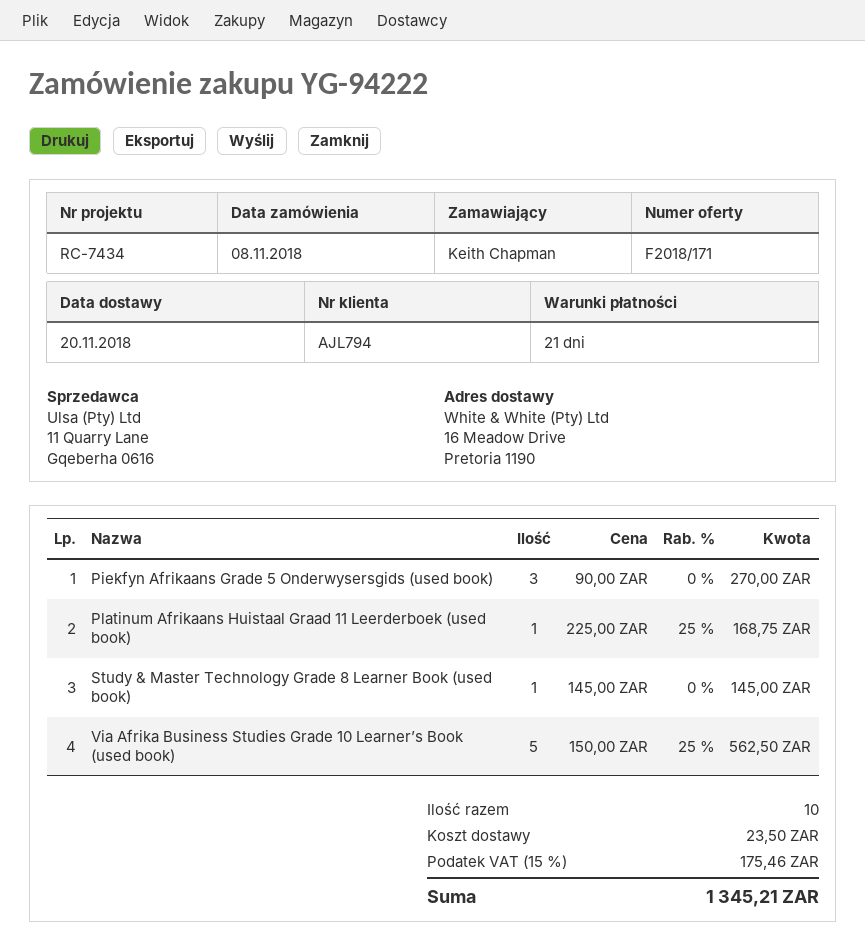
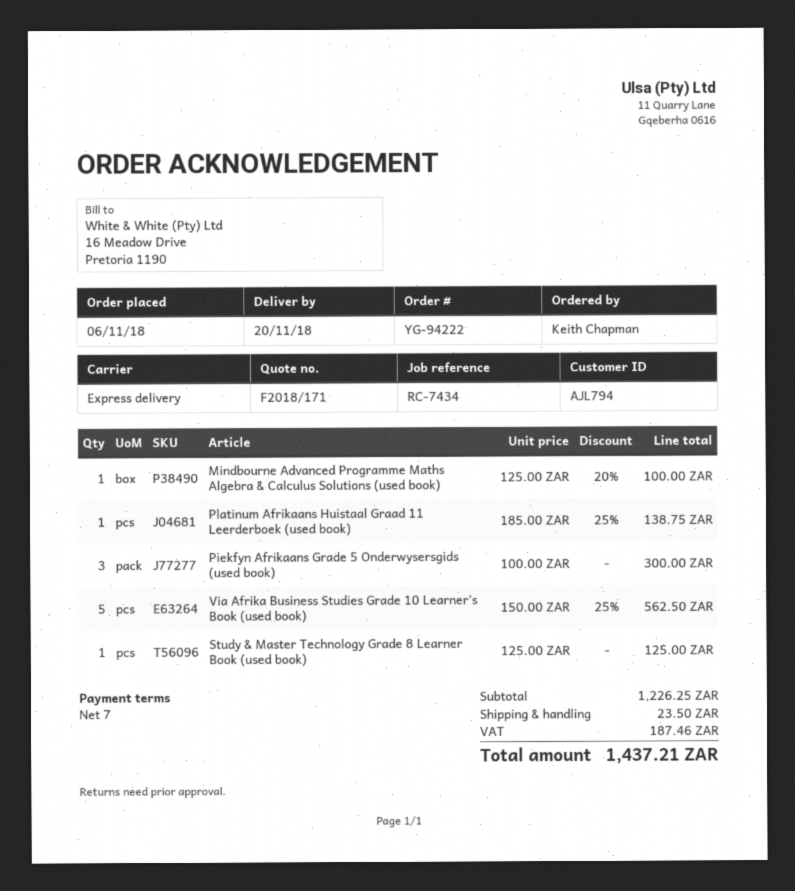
order date: 2018-11-08 -> 2018-11-06
payment terms: 21 days -> 7 days
Piekfyn Afrikaans Grade 5 Onderwysersgids (used book): 3 x 90.00 = 270.00 -> 3 x 100.00 = 300.00
Platinum Afrikaans Huistaal Graad 11 Leerderboek (used book): 1 x 225.00 - 25% = 168.75 -> 1 x 185.00 - 25% = 138.75
Study & Master Technology Grade 8 Learner Book (used book): 1 x 145.00 = 145.00 -> 1 x 125.00 = 125.00
Mindbourne Advanced Programme Maths Algebra & Calculus Solutions (used book): none -> 1 x 125.00 - 20% = 100.00
tax: 175.46 -> 187.46
total: 1345.21 -> 1437.21

